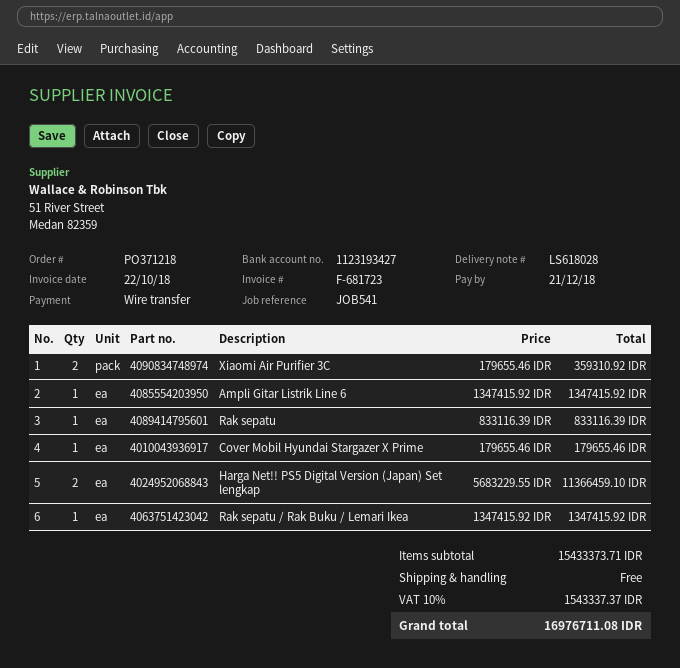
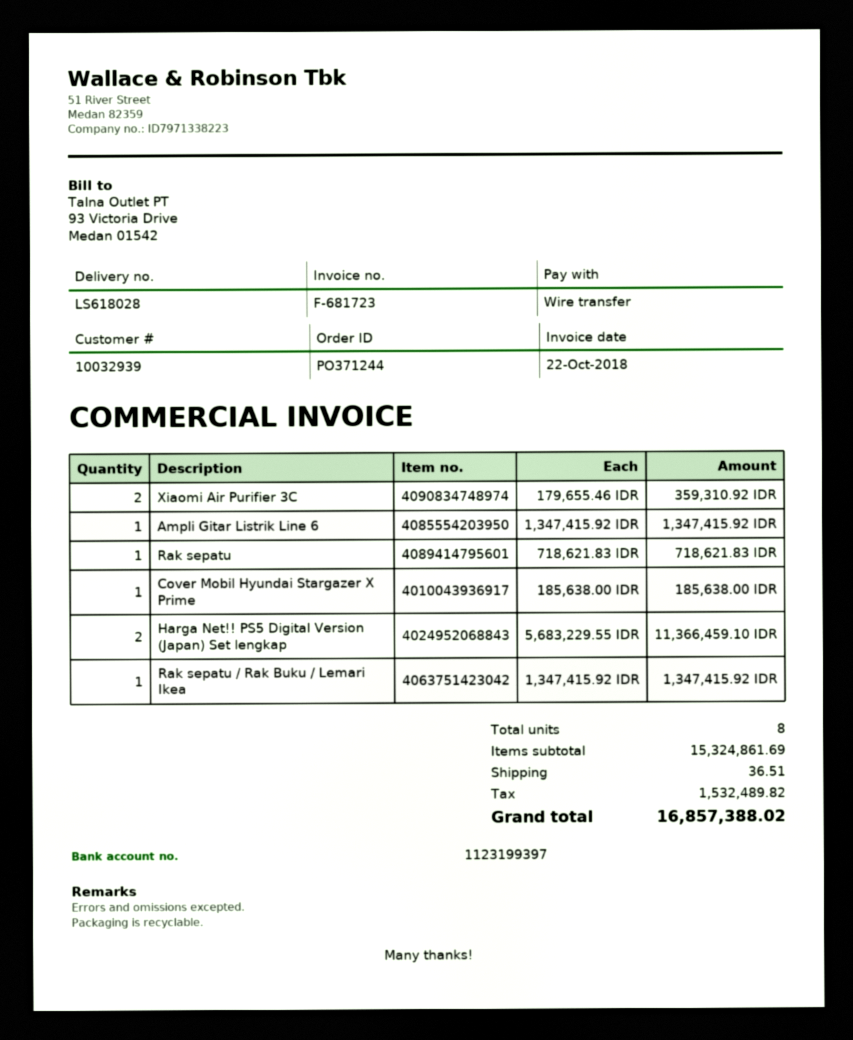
order number: PO371218 -> PO371244
bank account: 1123193427 -> 1123199397
Rak sepatu: 1 x 833116.39 = 833116.39 -> 1 x 718621.83 = 718621.83
Cover Mobil Hyundai Stargazer X Prime: 1 x 179655.46 = 179655.46 -> 1 x 185638.00 = 185638.00
subtotal: 15433373.71 -> 15324861.69
shipping: 0.00 -> 36.51
tax: 1543337.37 -> 1532489.82
total: 16976711.08 -> 16857388.02

